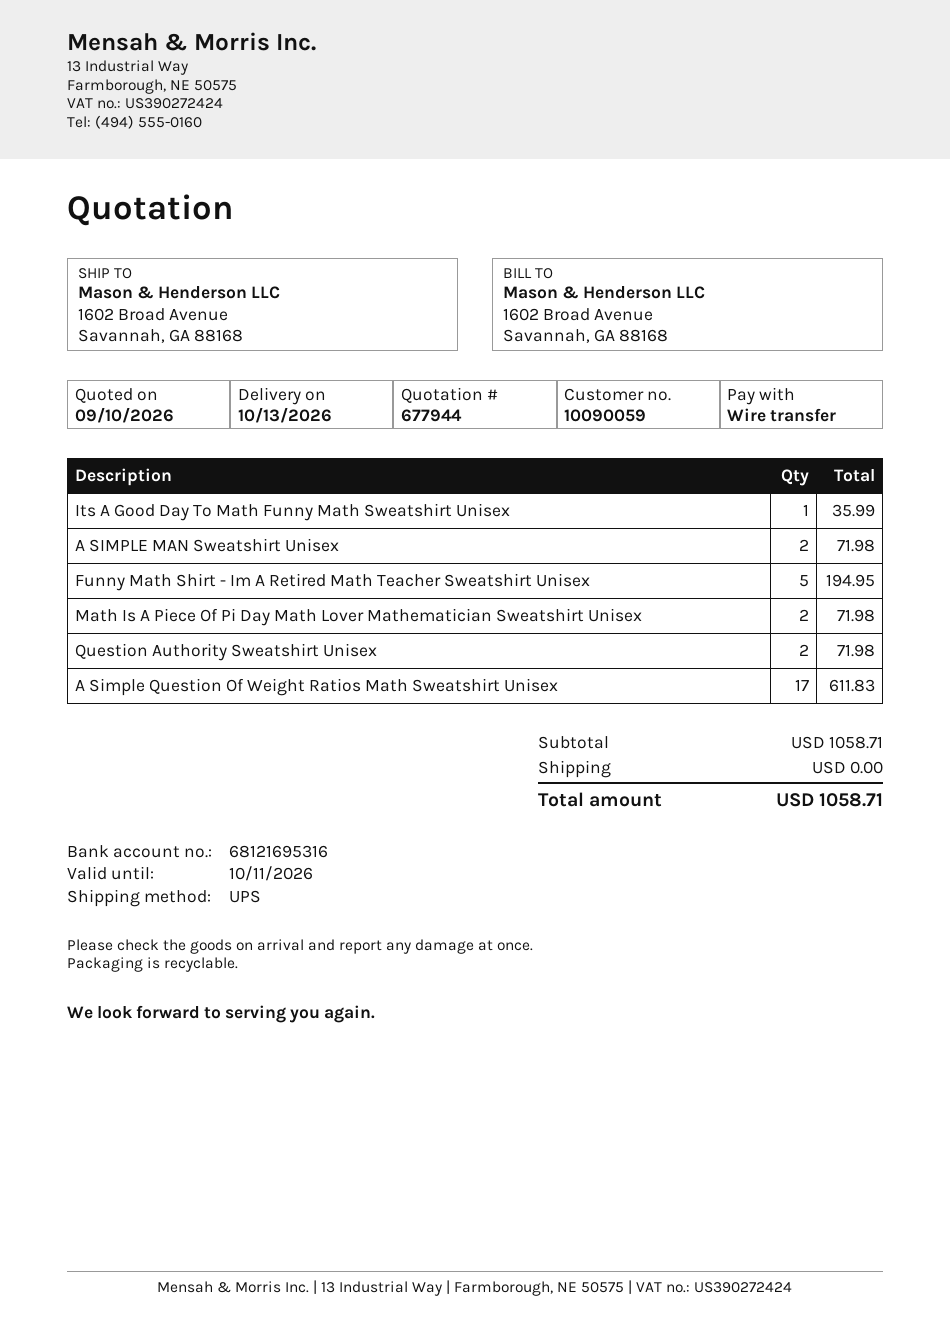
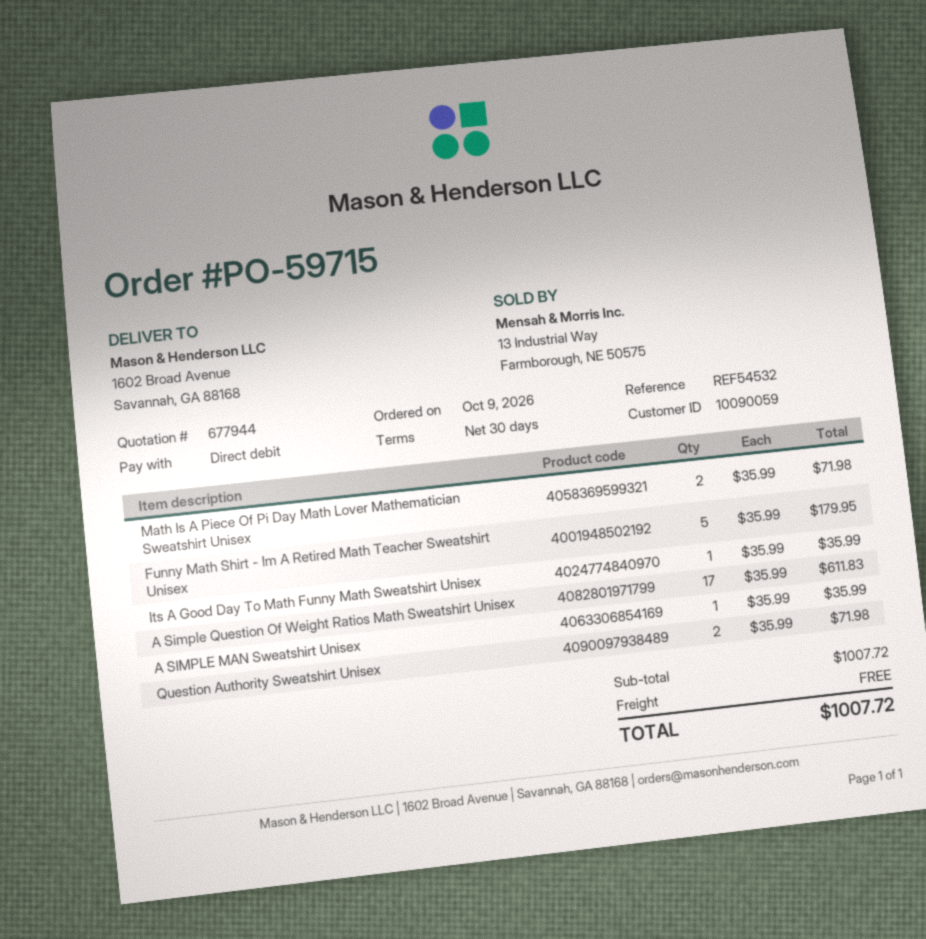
payment method: bank transfer -> direct debit
A SIMPLE MAN Sweatshirt Unisex: 2 for 71.98 -> 1 for 35.99
Funny Math Shirt - Im A Retired Math Teacher Sweatshirt Unisex: 5 for 194.95 -> 5 for 179.95
subtotal: 1058.71 -> 1007.72
total: 1058.71 -> 1007.72

